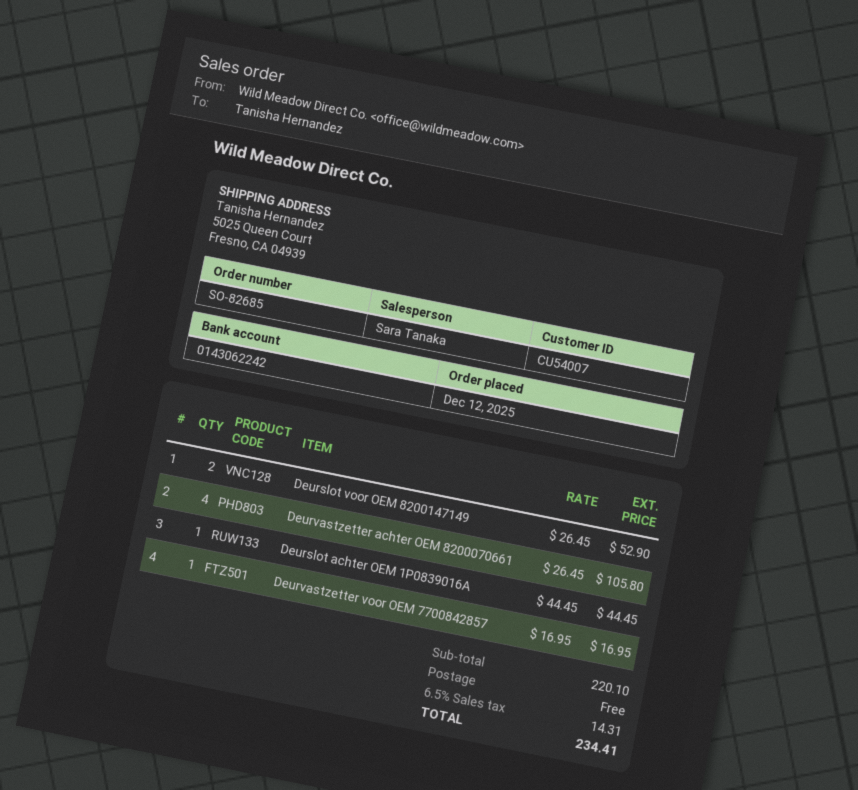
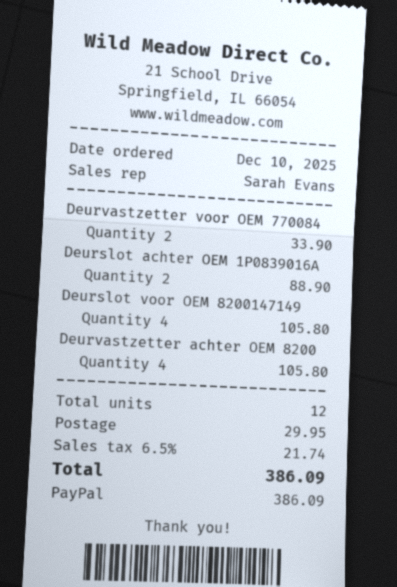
order date: 2025-12-12 -> 2025-12-10
sales rep: Sara Tanaka -> Sarah Evans
Deurslot voor OEM 8200147149: 2 for 52.90 -> 4 for 105.80
Deurslot achter OEM 1P0839016A: 1 for 44.45 -> 2 for 88.90
Deurvastzetter voor OEM 7700842857: 1 for 16.95 -> 2 for 33.90
shipping: 0.00 -> 29.95
tax: 6.5% = 14.31 -> 6.5% = 21.74
total: 234.41 -> 386.09

